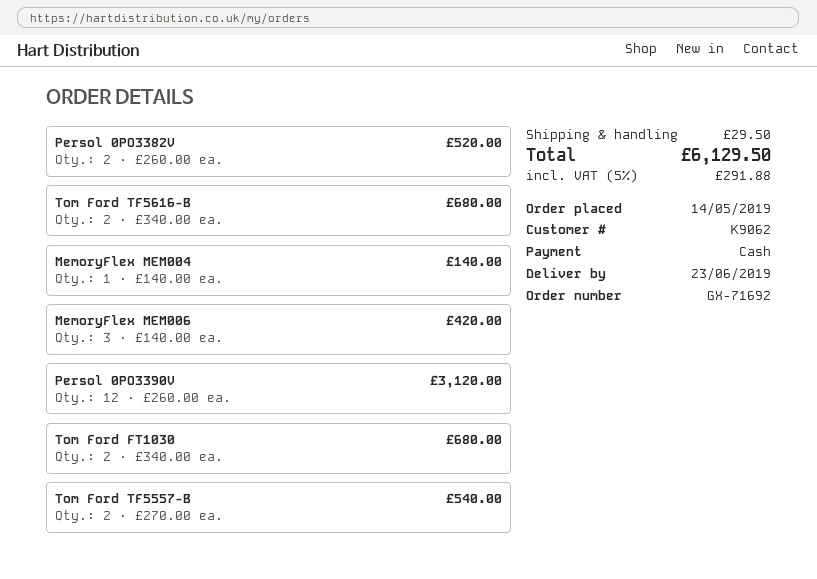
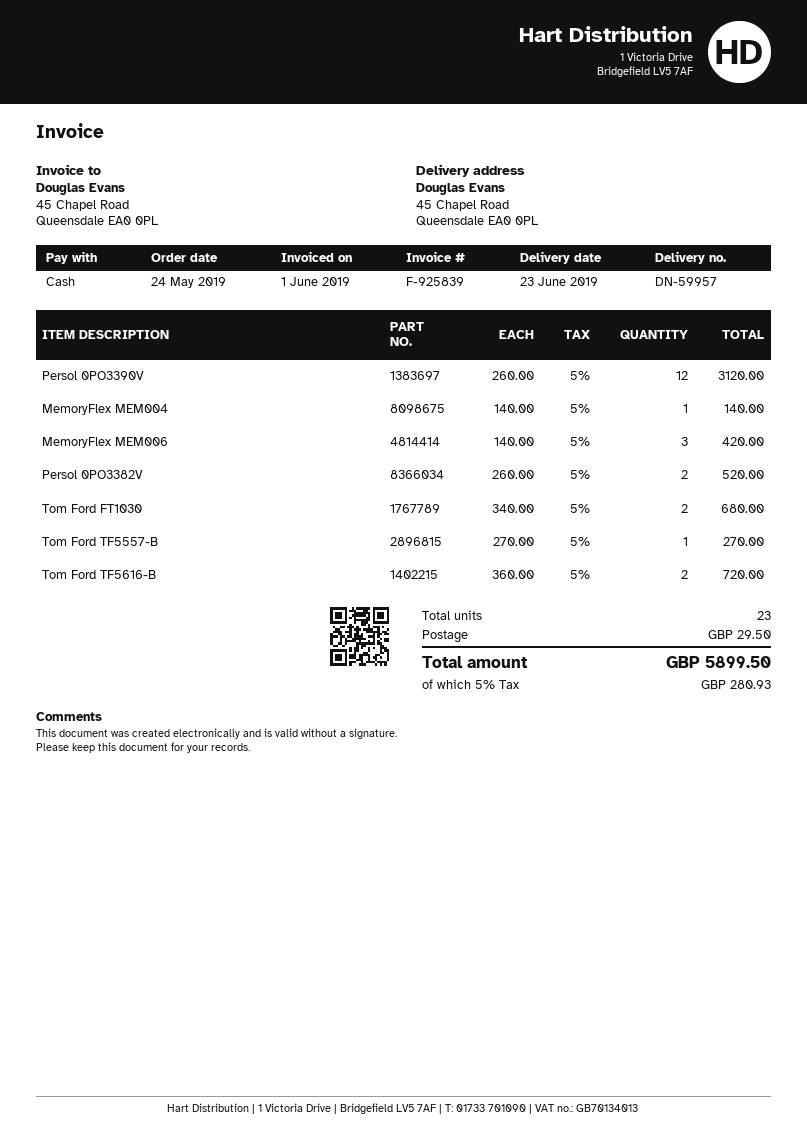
order date: 2019-05-14 -> 2019-05-24
Tom Ford TF5616-B: 2 x 340.00 = 680.00 -> 2 x 360.00 = 720.00
Tom Ford TF5557-B: 2 x 270.00 = 540.00 -> 1 x 270.00 = 270.00
tax: 5% = 291.88 -> 5% = 280.93
total: 6129.50 -> 5899.50

